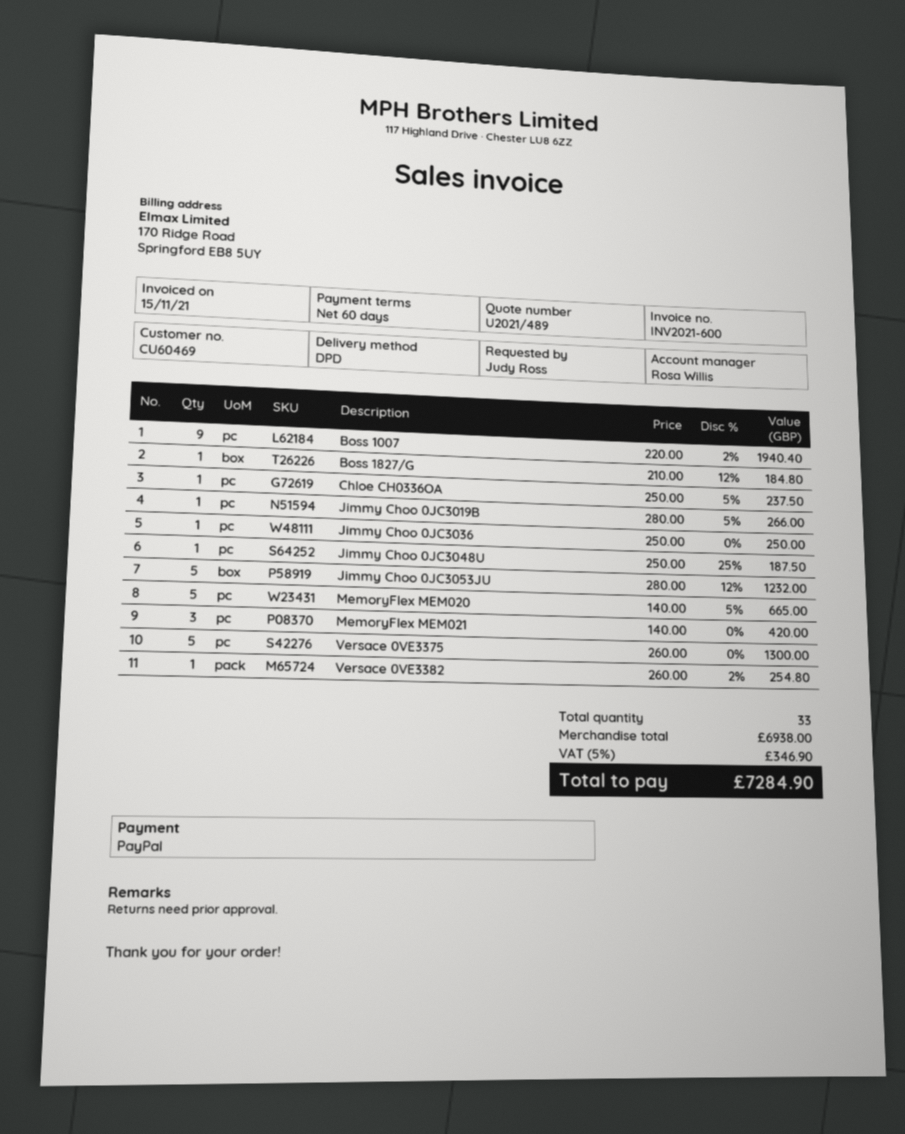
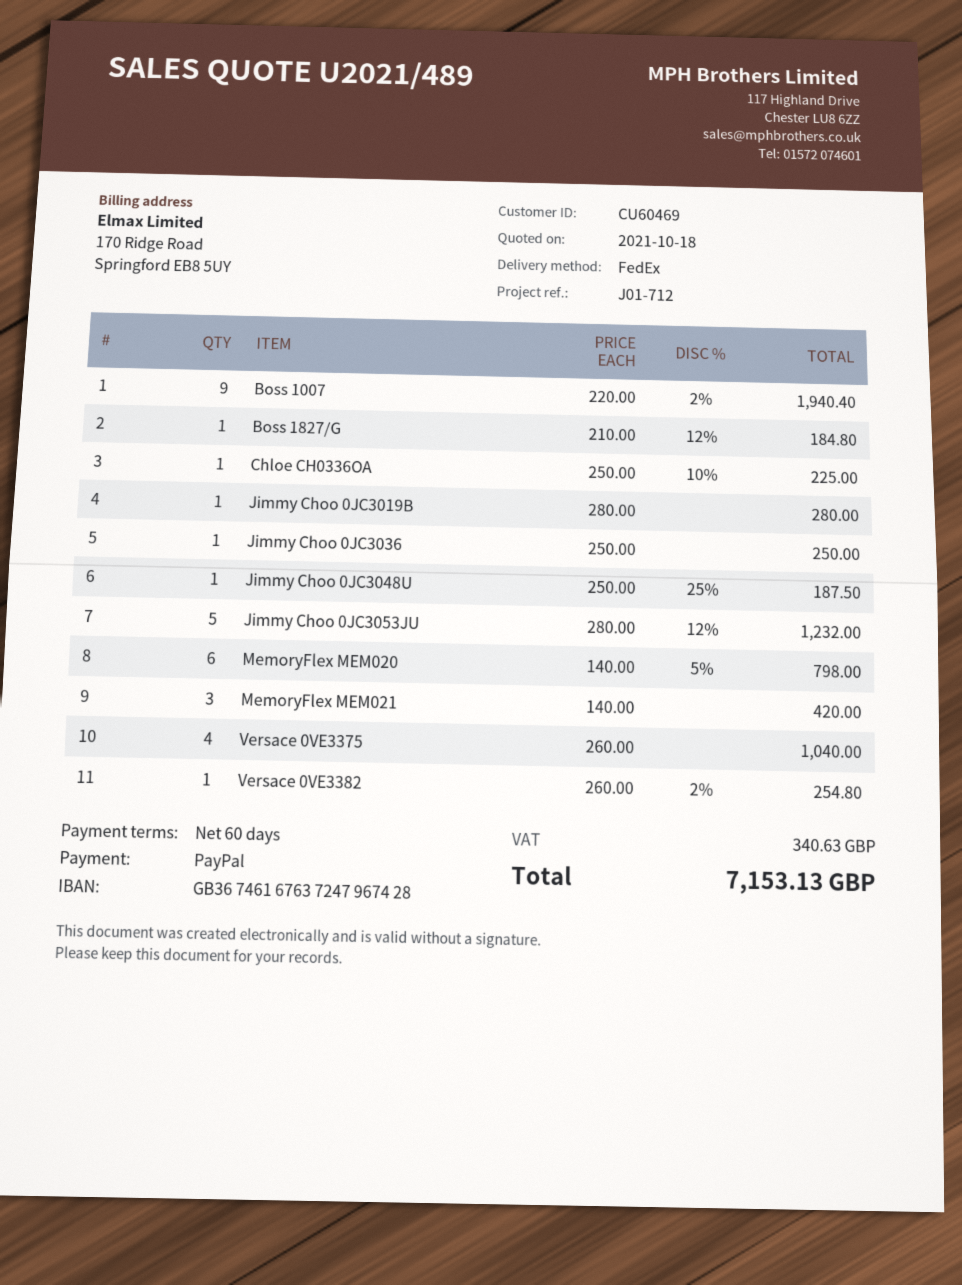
shipping method: DPD -> FedEx
Chloe CH0336OA: 1 x 250.00 - 5% = 237.50 -> 1 x 250.00 - 10% = 225.00
Jimmy Choo 0JC3019B: 1 x 280.00 - 5% = 266.00 -> 1 x 280.00 = 280.00
MemoryFlex MEM020: 5 x 140.00 - 5% = 665.00 -> 6 x 140.00 - 5% = 798.00
Versace 0VE3375: 5 x 260.00 = 1300.00 -> 4 x 260.00 = 1040.00
tax: 346.90 -> 340.63
total: 7284.90 -> 7153.13

